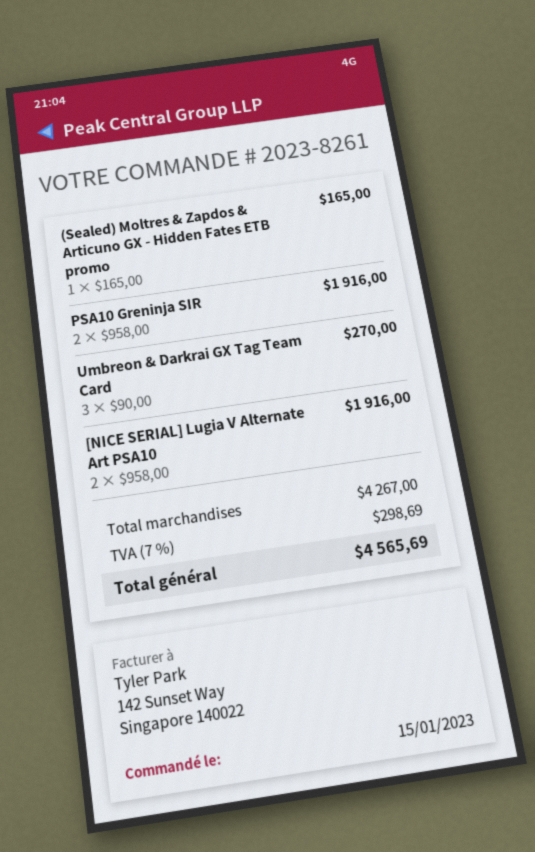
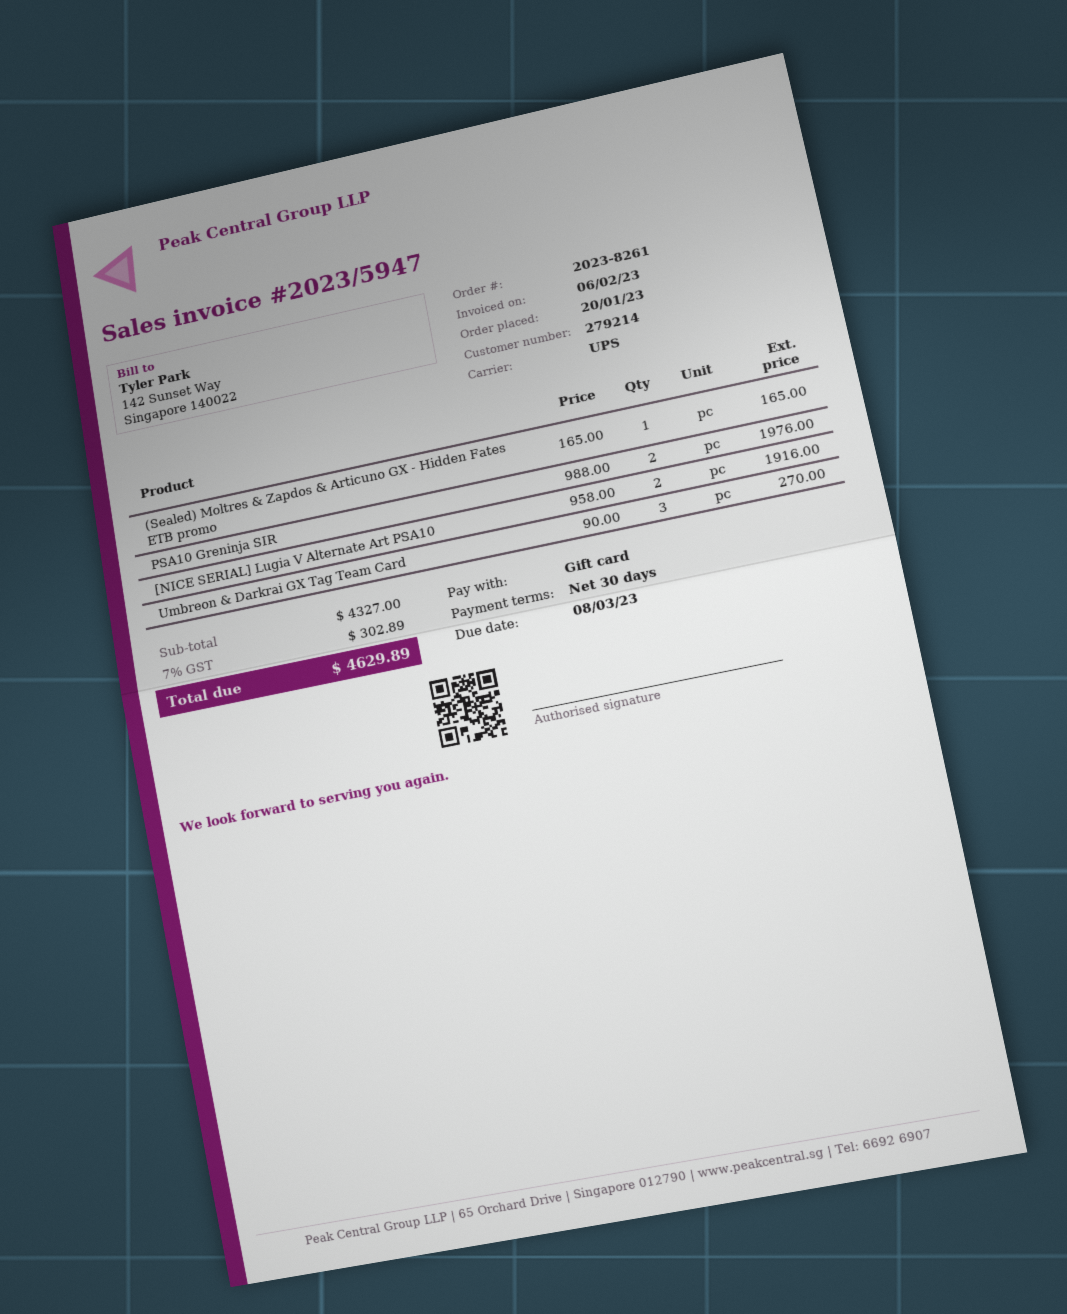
order date: 2023-01-15 -> 2023-01-20
PSA10 Greninja SIR: 2 x 958.00 = 1916.00 -> 2 x 988.00 = 1976.00
subtotal: 4267.00 -> 4327.00
tax: 7% = 298.69 -> 7% = 302.89
total: 4565.69 -> 4629.89

